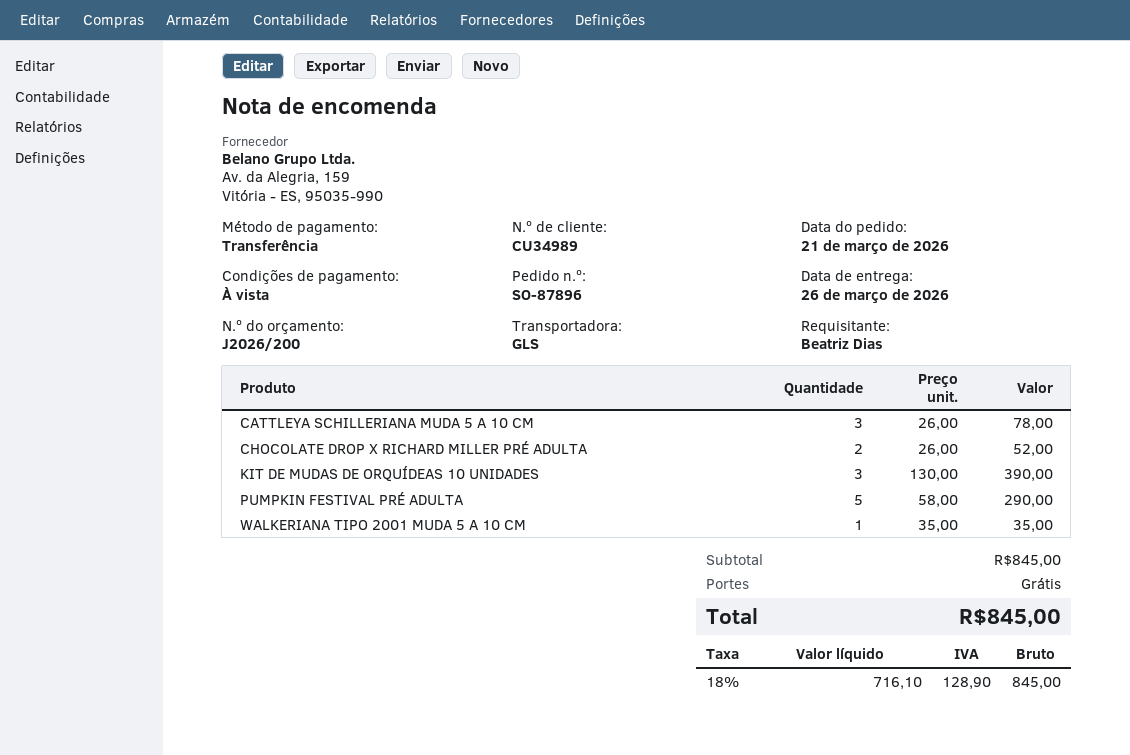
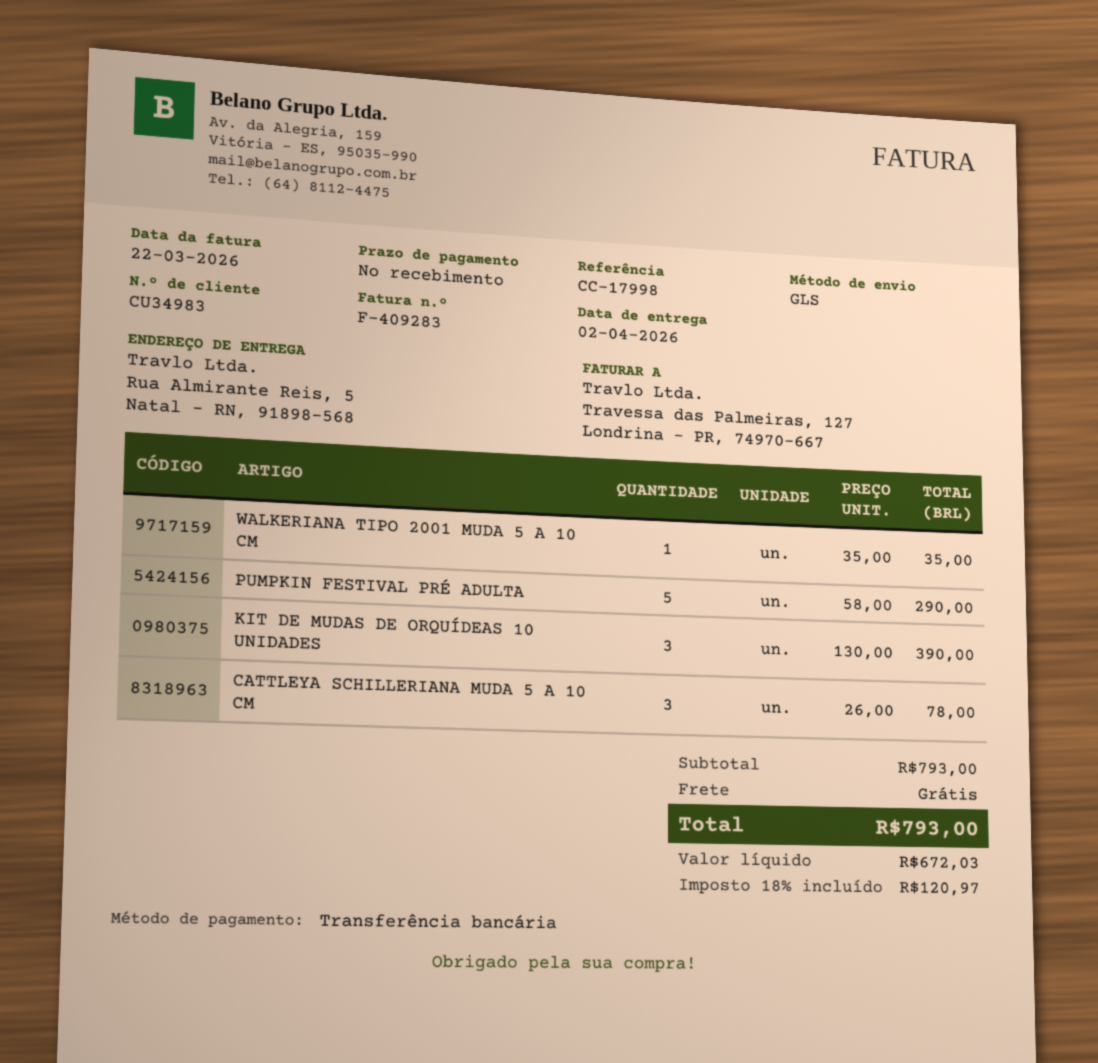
delivery date: 2026-03-26 -> 2026-04-02
customer number: CU34989 -> CU34983
CHOCOLATE DROP X RICHARD MILLER PRÉ ADULTA: 2 x 26.00 = 52.00 -> none
subtotal: 845.00 -> 793.00
net: 716.10 -> 672.03
tax: 18% = 128.90 -> 18% = 120.97
total: 845.00 -> 793.00

